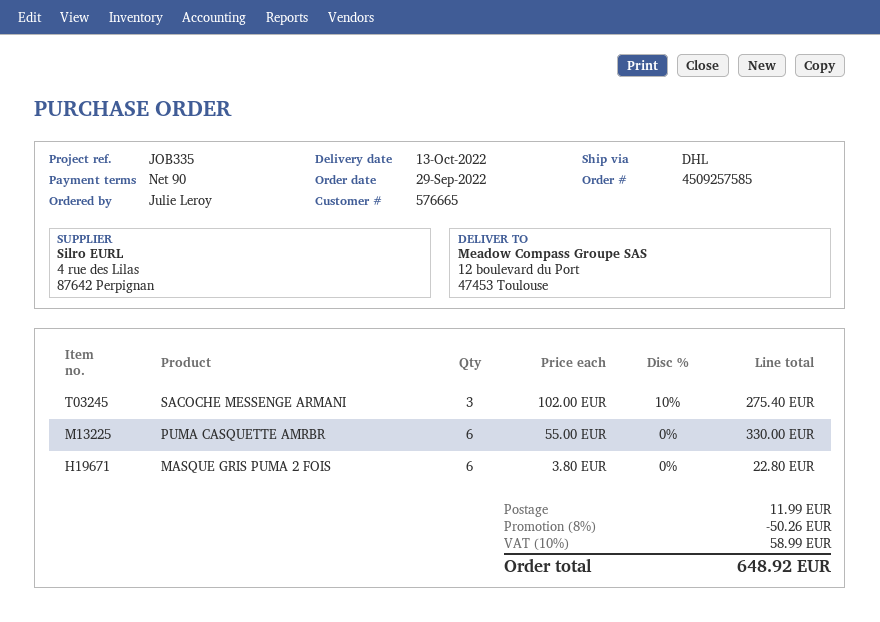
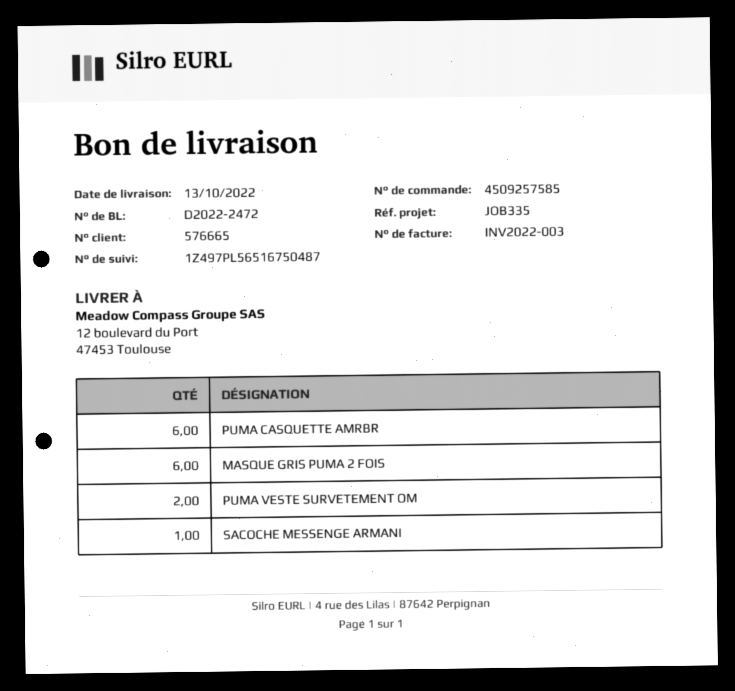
SACOCHE MESSENGE ARMANI: 3 -> 1
PUMA VESTE SURVETEMENT OM: none -> 2

